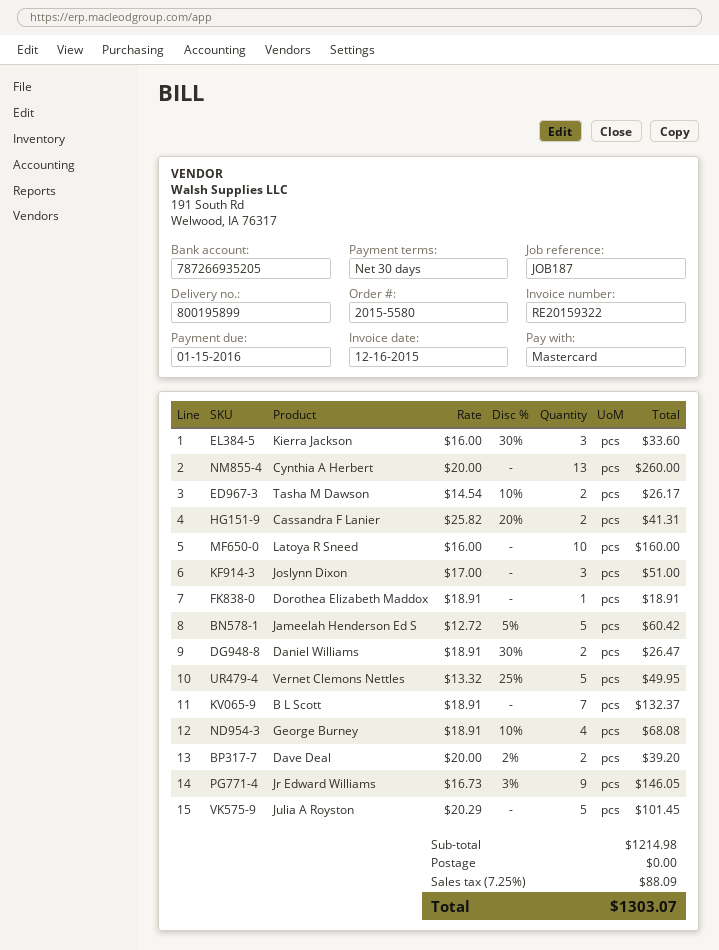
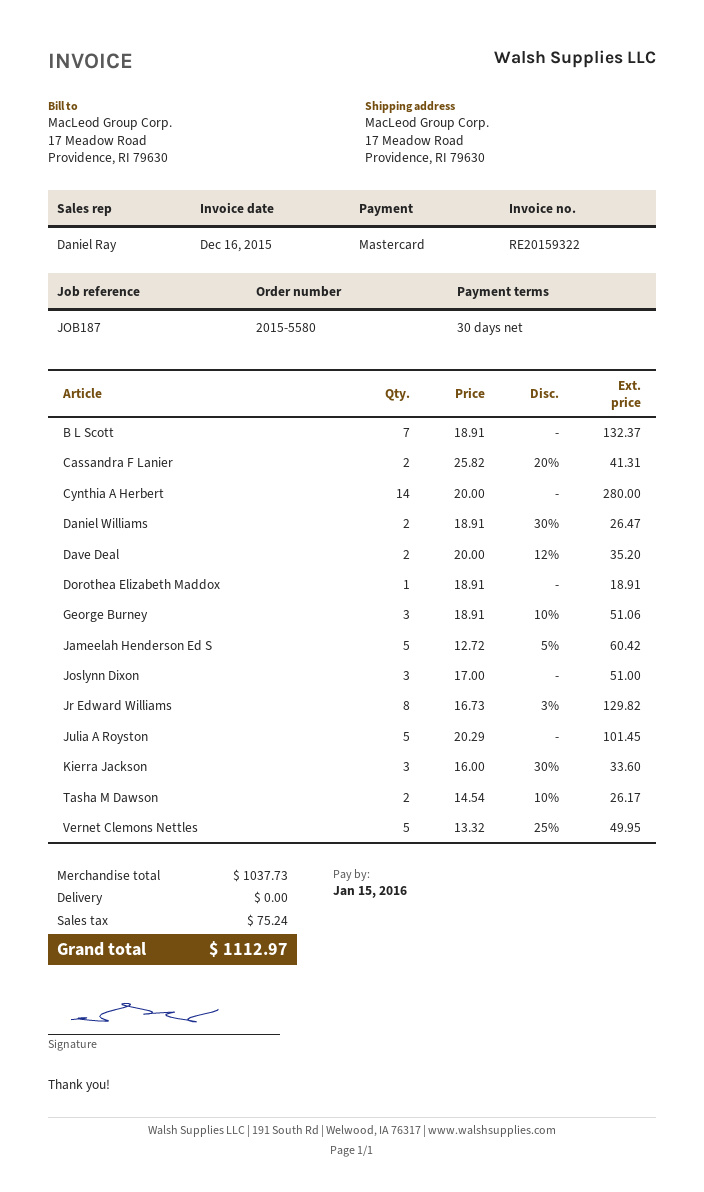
Cynthia A Herbert: 13 x 20.00 = 260.00 -> 14 x 20.00 = 280.00
Latoya R Sneed: 10 x 16.00 = 160.00 -> none
George Burney: 4 x 18.91 - 10% = 68.08 -> 3 x 18.91 - 10% = 51.06
Dave Deal: 2 x 20.00 - 2% = 39.20 -> 2 x 20.00 - 12% = 35.20
Jr Edward Williams: 9 x 16.73 - 3% = 146.05 -> 8 x 16.73 - 3% = 129.82
subtotal: 1214.98 -> 1037.73
tax: 88.09 -> 75.24
total: 1303.07 -> 1112.97

